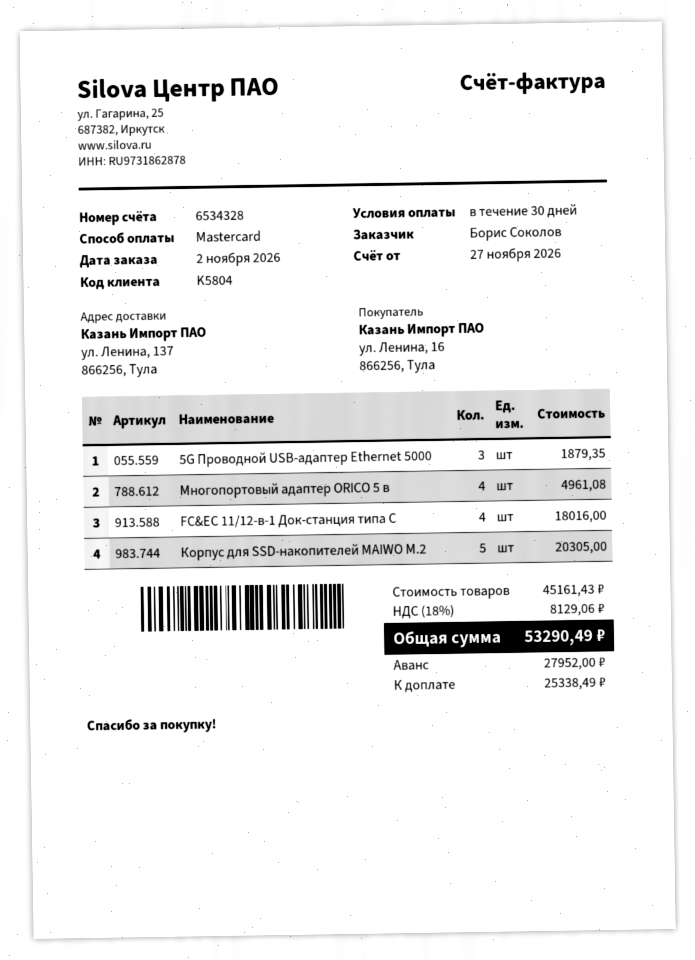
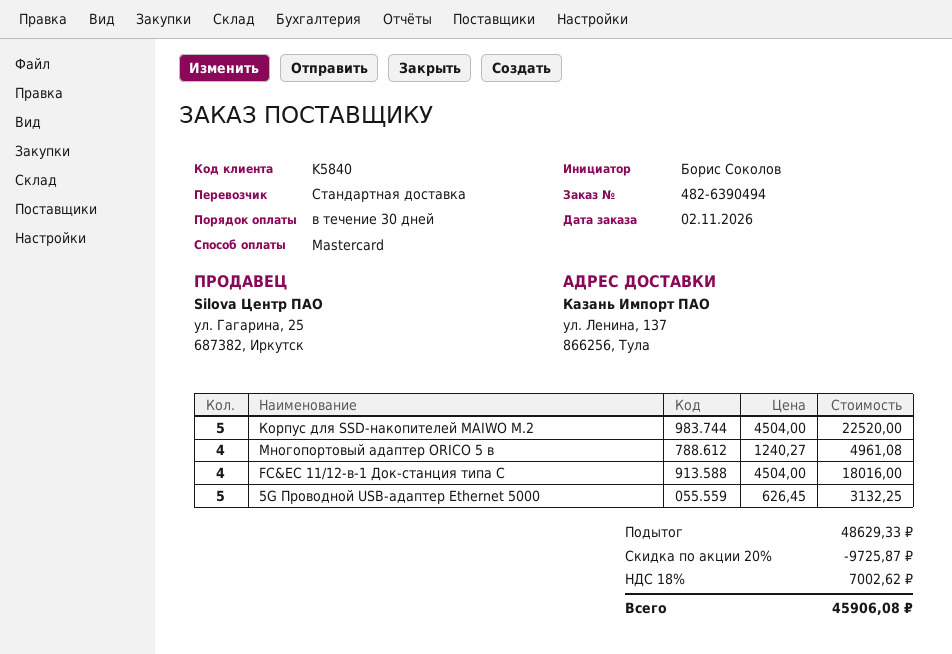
customer number: K5804 -> K5840
5G Проводной USB-адаптер Ethernet 5000: 3 for 1879.35 -> 5 for 3132.25
Корпус для SSD-накопителей MAIWO M.2: 5 for 20305.00 -> 5 for 22520.00
subtotal: 45161.43 -> 48629.33
discount: none -> 20% = 9725.87
tax: 18% = 8129.06 -> 18% = 7002.62
total: 53290.49 -> 45906.08

